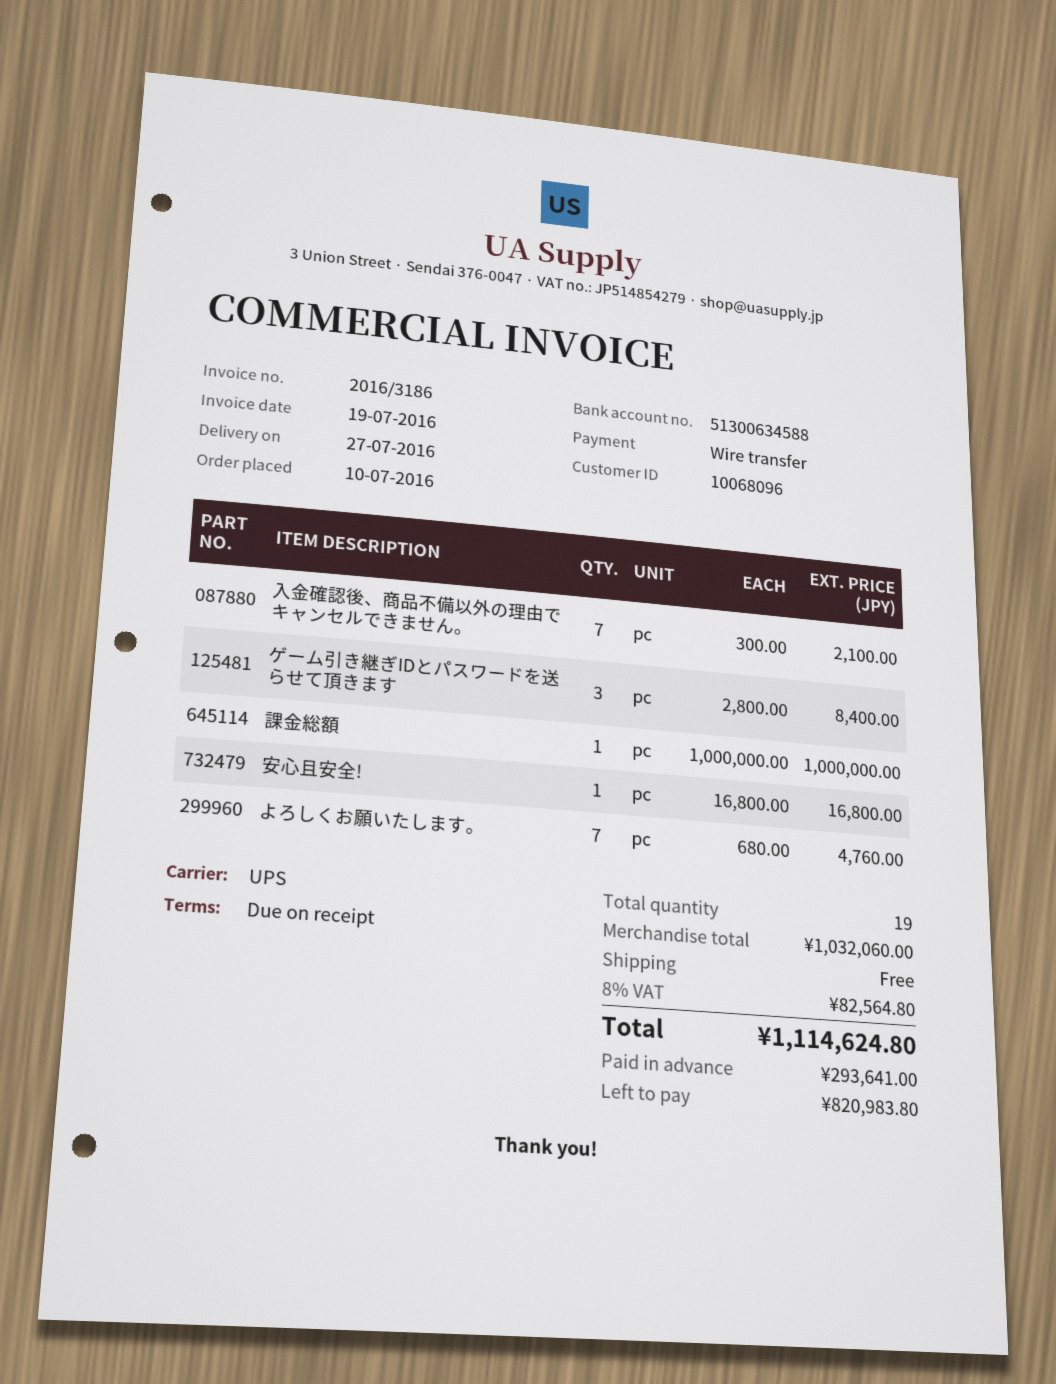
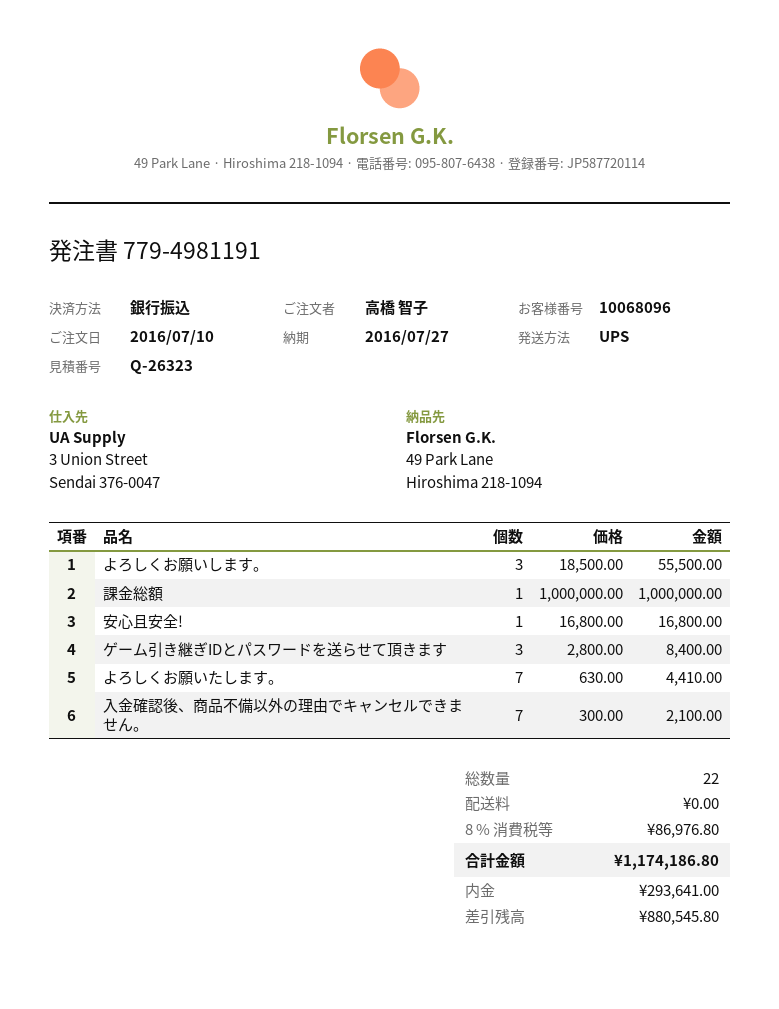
よろしくお願いたします。: 7 x 680.00 = 4760.00 -> 7 x 630.00 = 4410.00
よろしくお願いします。: none -> 3 x 18500.00 = 55500.00
total quantity: 19 -> 22
tax: 8% = 82564.80 -> 8% = 86976.80
total: 1114624.80 -> 1174186.80
balance: 820983.80 -> 880545.80

